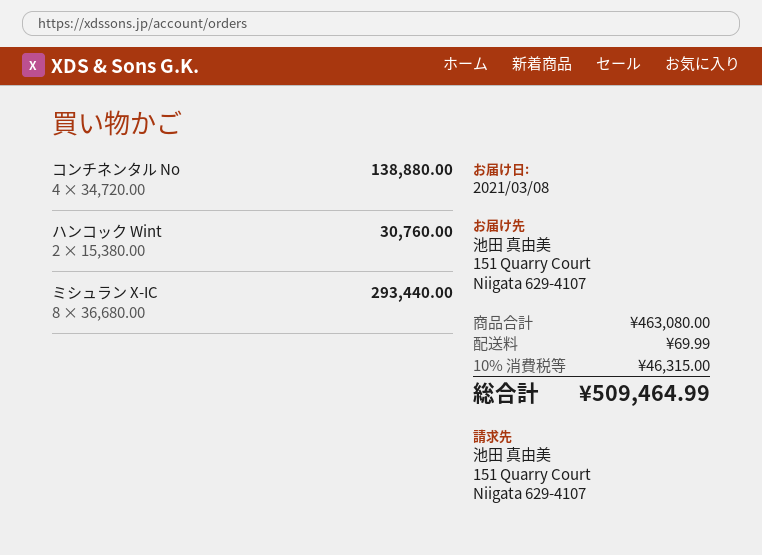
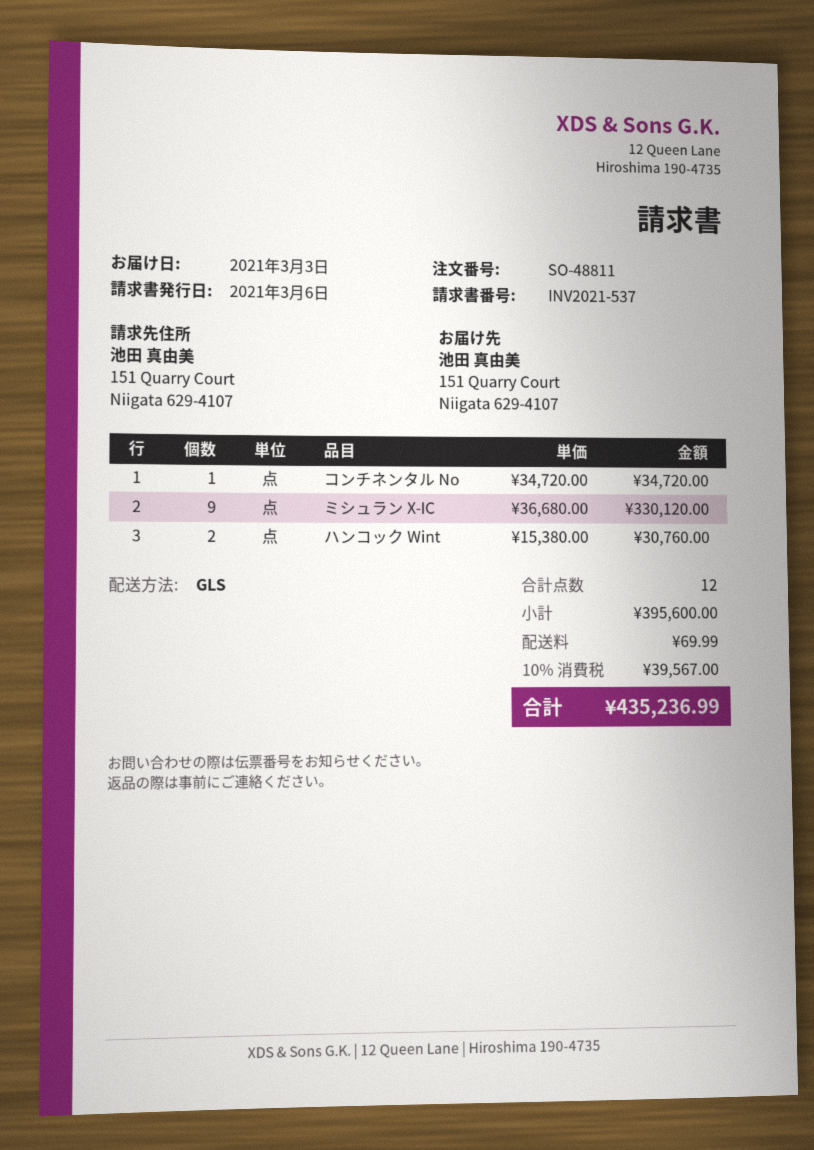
delivery date: 2021-03-08 -> 2021-03-03
コンチネンタル No: 4 x 34720.00 = 138880.00 -> 1 x 34720.00 = 34720.00
ミシュラン X-IC: 8 x 36680.00 = 293440.00 -> 9 x 36680.00 = 330120.00
subtotal: 463080.00 -> 395600.00
tax: 10% = 46315.00 -> 10% = 39567.00
total: 509464.99 -> 435236.99

